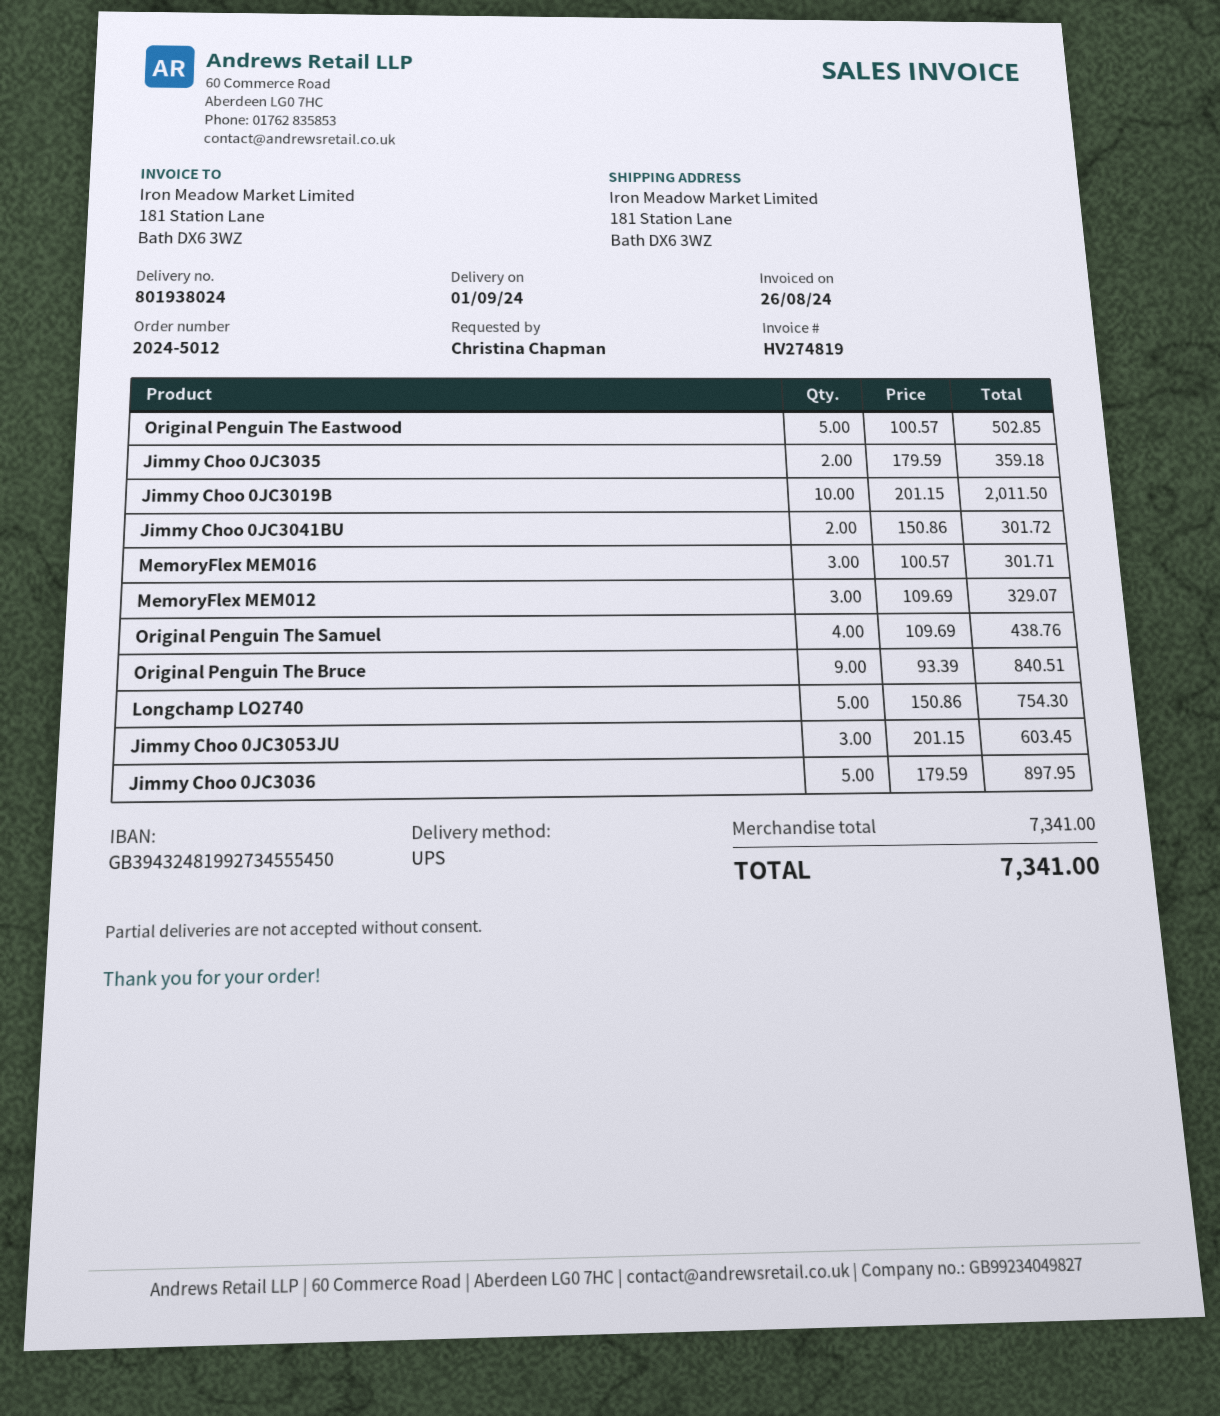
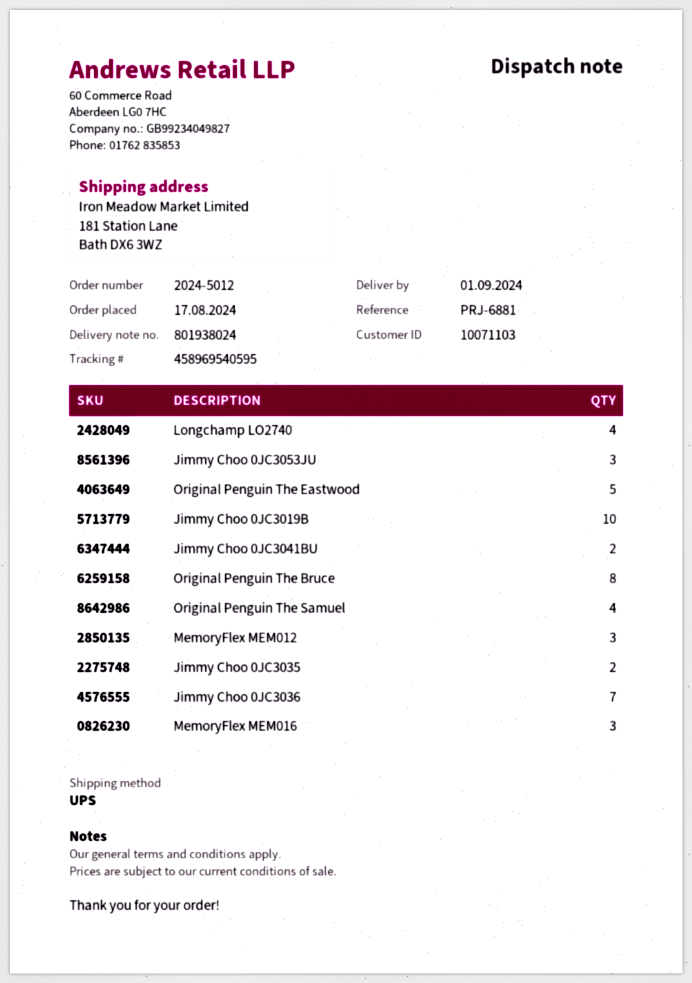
Original Penguin The Bruce: 9 -> 8
Longchamp LO2740: 5 -> 4
Jimmy Choo 0JC3036: 5 -> 7

